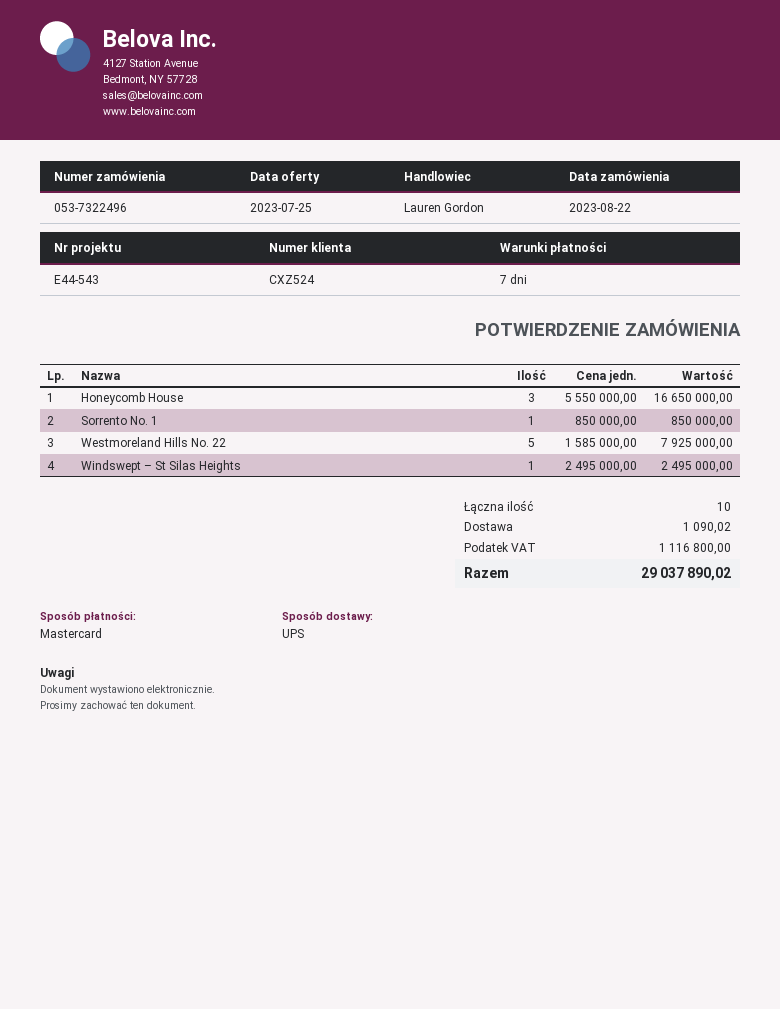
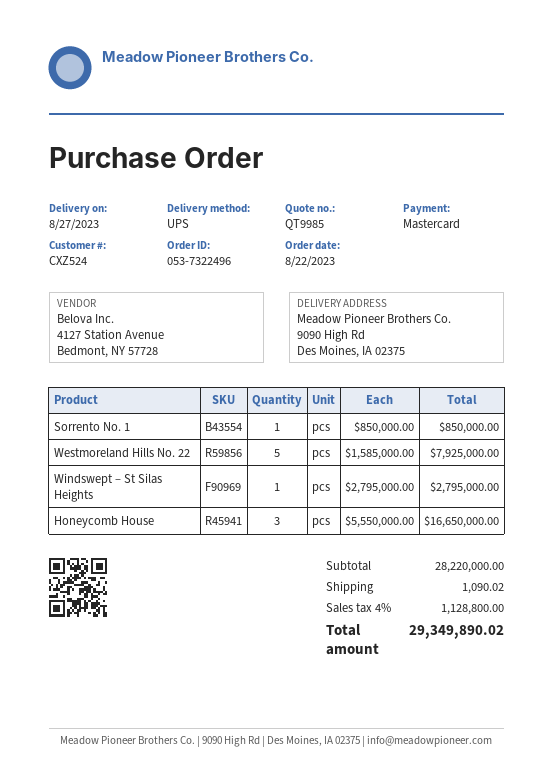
Windswept – St Silas Heights: 1 x 2495000.00 = 2495000.00 -> 1 x 2795000.00 = 2795000.00
tax: 1116800.00 -> 1128800.00
total: 29037890.02 -> 29349890.02

